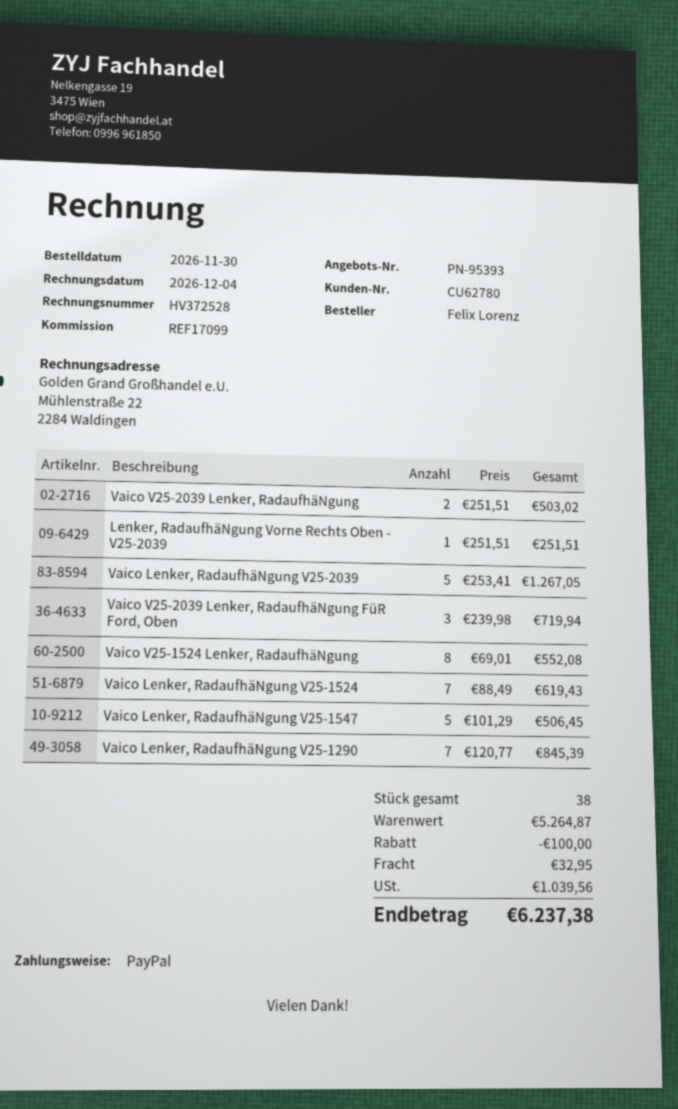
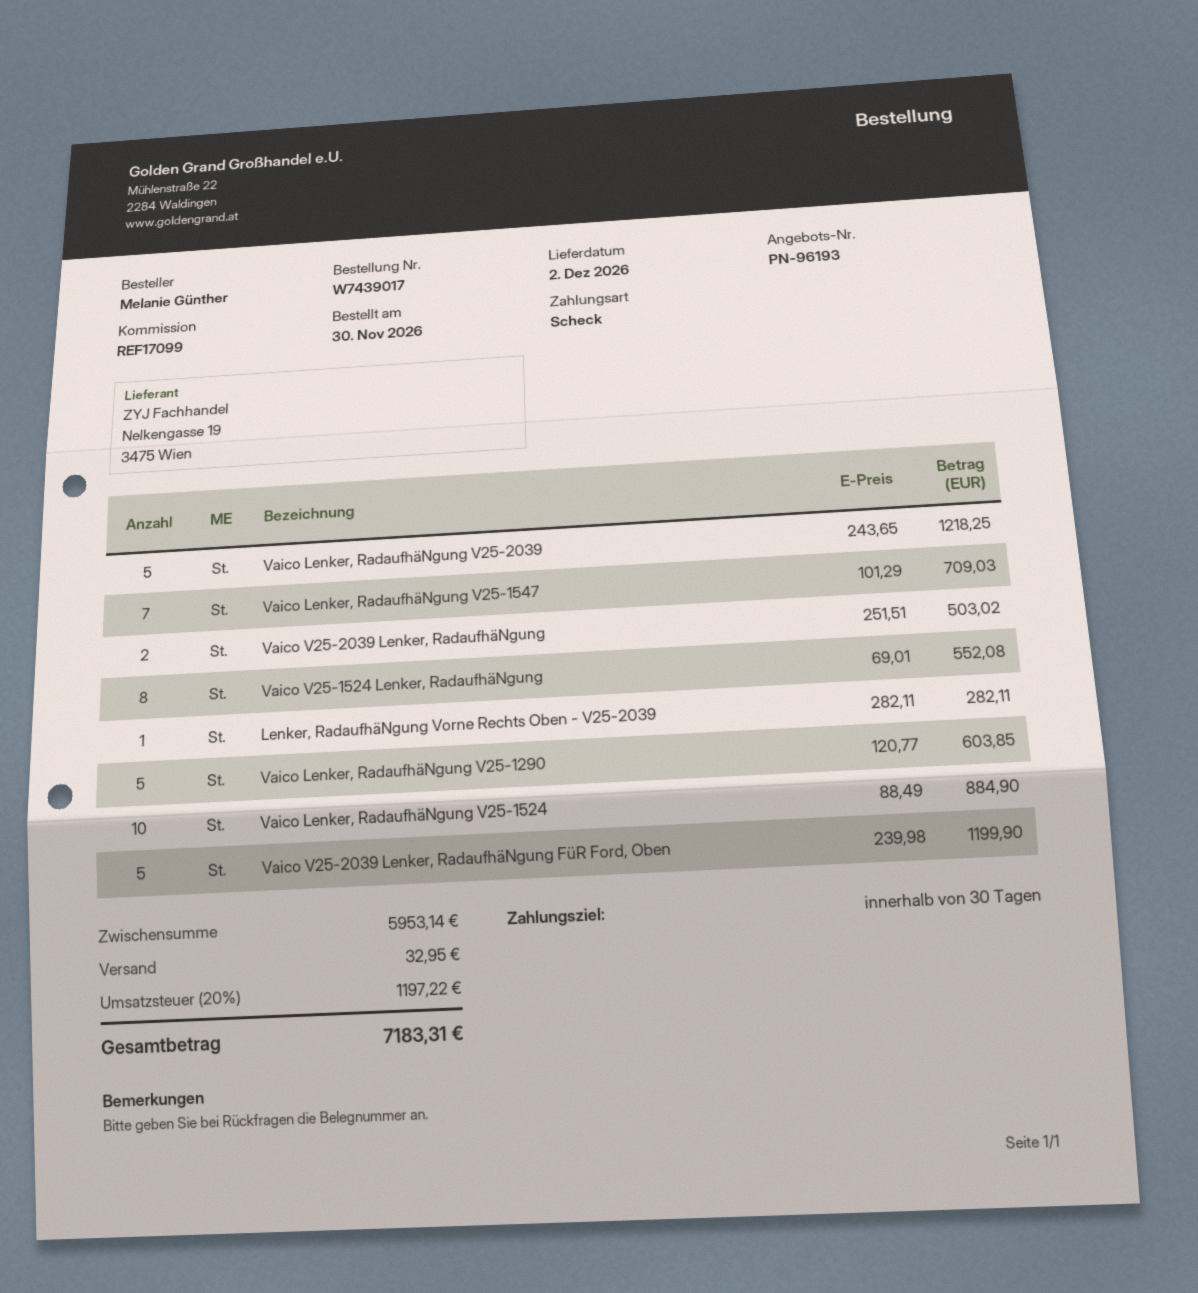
quote number: PN-95393 -> PN-96193
ordered by: Felix Lorenz -> Melanie Günther
payment method: PayPal -> cheque
Lenker, RadaufhäNgung Vorne Rechts Oben - V25-2039: 1 x 251.51 = 251.51 -> 1 x 282.11 = 282.11
Vaico Lenker, RadaufhäNgung V25-2039: 5 x 253.41 = 1267.05 -> 5 x 243.65 = 1218.25
Vaico V25-2039 Lenker, RadaufhäNgung FüR Ford, Oben: 3 x 239.98 = 719.94 -> 5 x 239.98 = 1199.90
Vaico Lenker, RadaufhäNgung V25-1524: 7 x 88.49 = 619.43 -> 10 x 88.49 = 884.90
Vaico Lenker, RadaufhäNgung V25-1547: 5 x 101.29 = 506.45 -> 7 x 101.29 = 709.03
Vaico Lenker, RadaufhäNgung V25-1290: 7 x 120.77 = 845.39 -> 5 x 120.77 = 603.85
subtotal: 5264.87 -> 5953.14
discount: 100.00 -> none
tax: 1039.56 -> 1197.22
total: 6237.38 -> 7183.31

